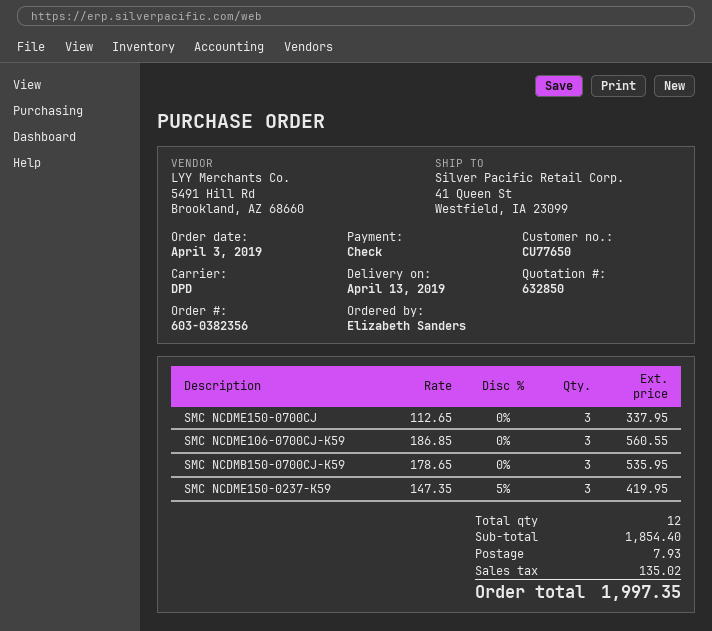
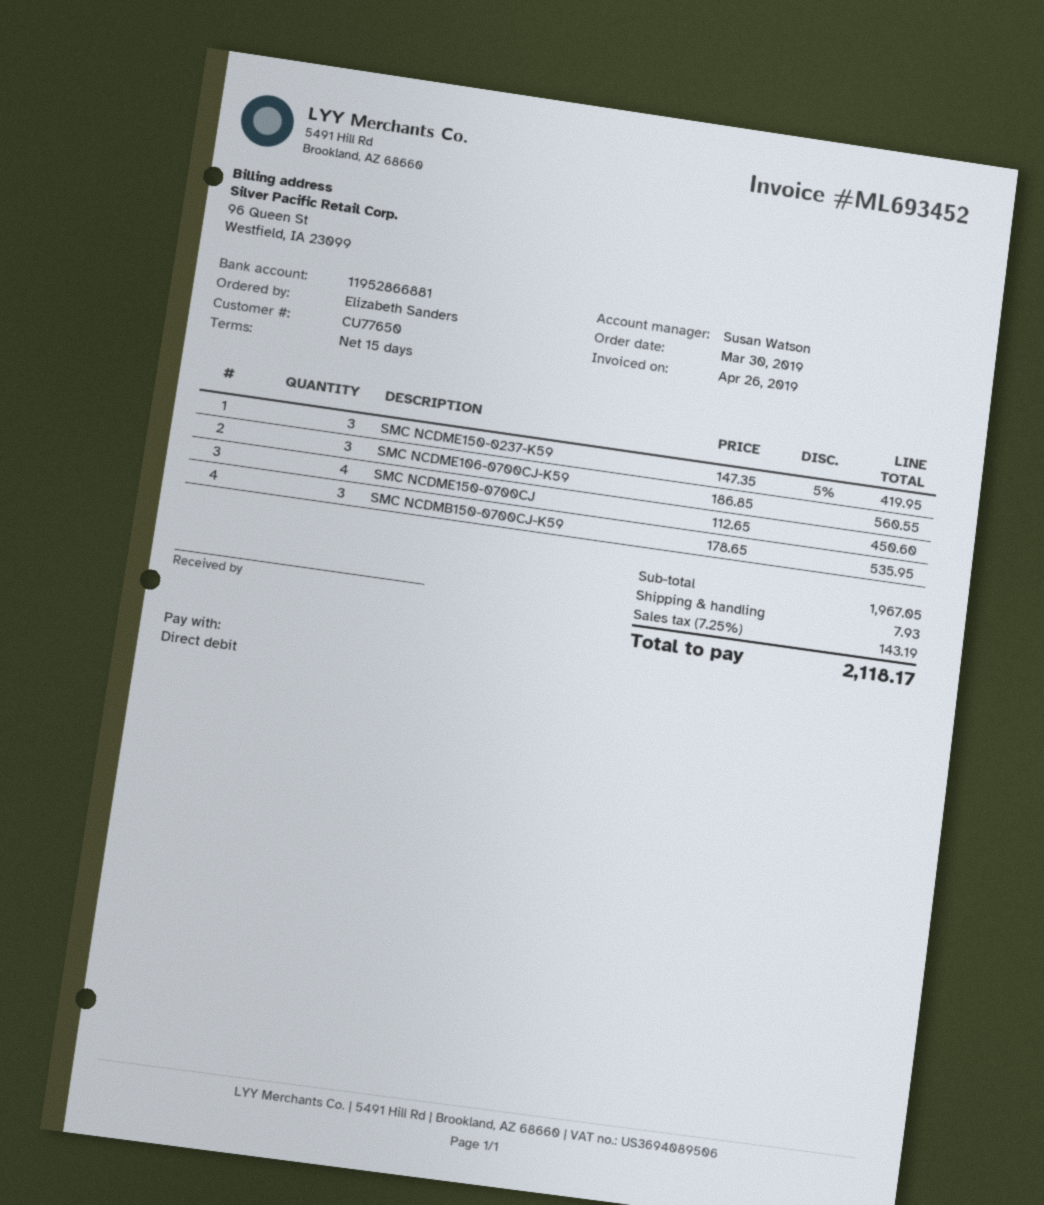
order date: 2019-04-03 -> 2019-03-30
payment method: cheque -> direct debit
SMC NCDME150-0700CJ: 3 x 112.65 = 337.95 -> 4 x 112.65 = 450.60
subtotal: 1854.40 -> 1967.05
tax: 135.02 -> 143.19
total: 1997.35 -> 2118.17

